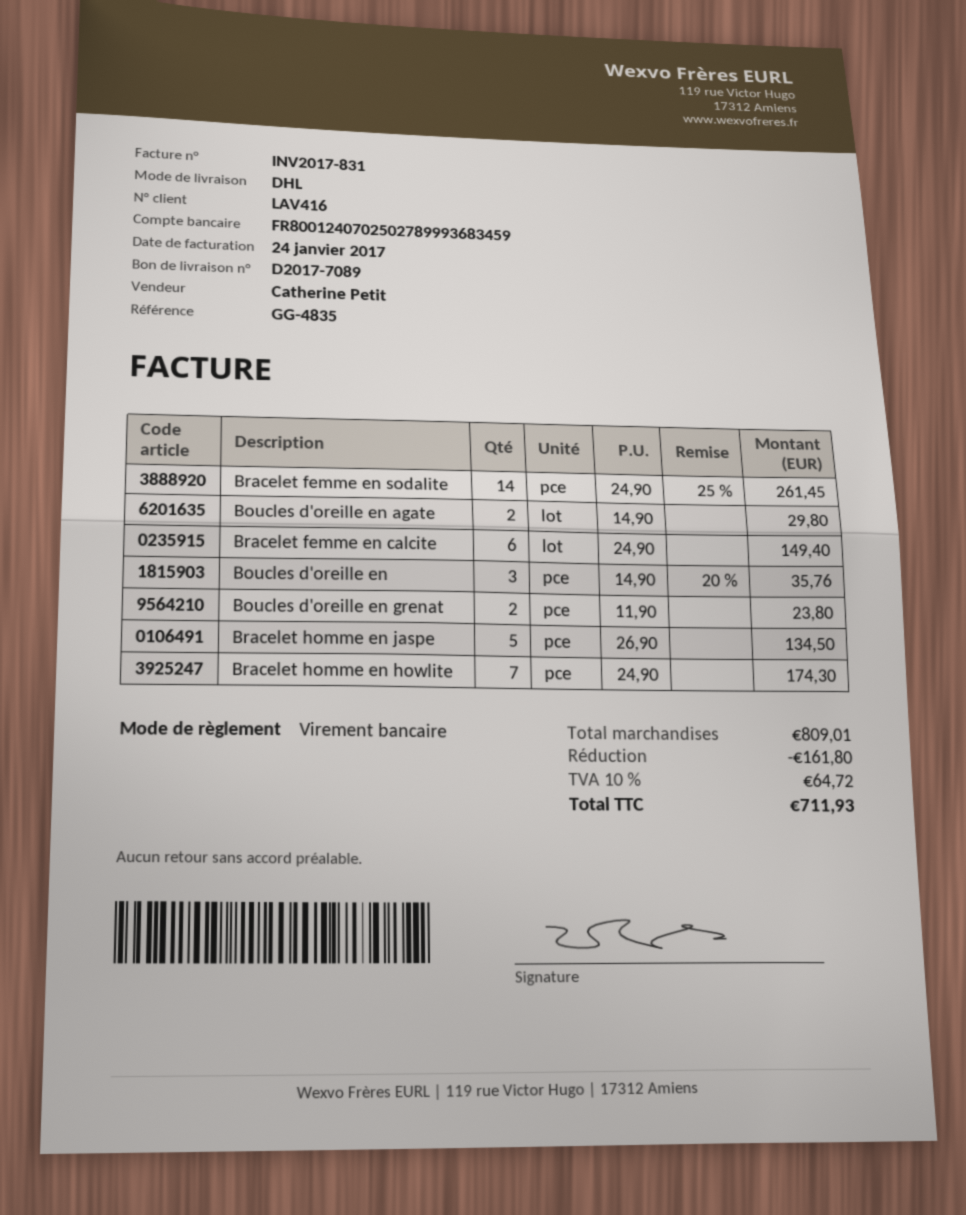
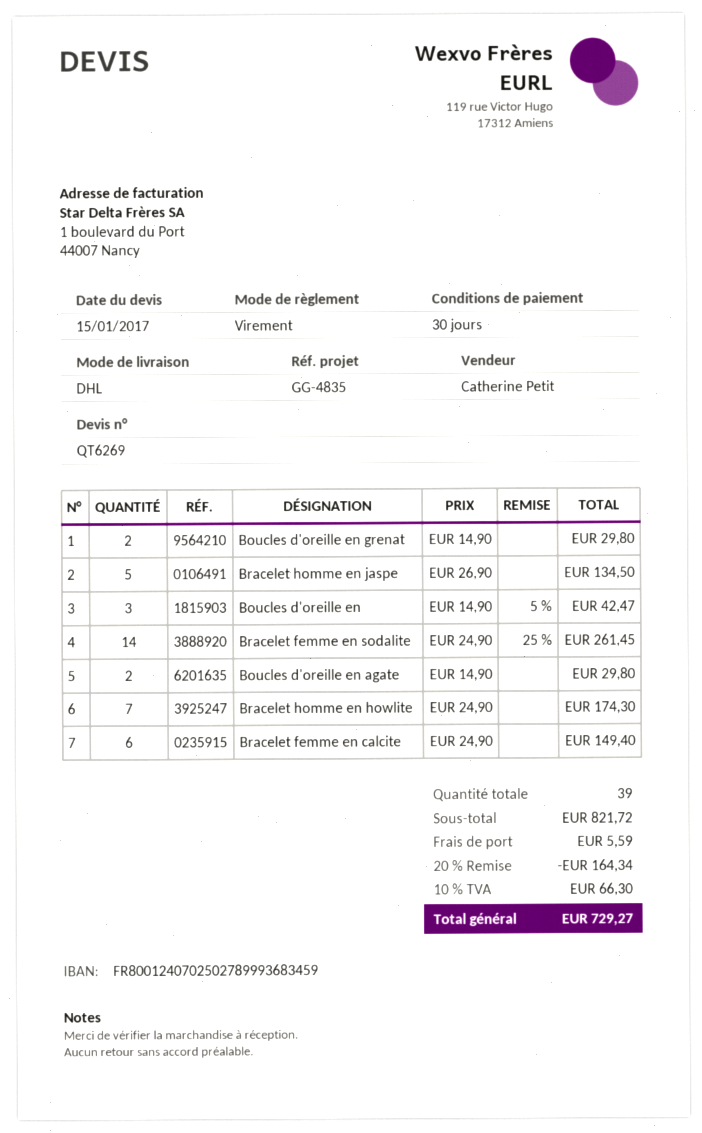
Boucles d'oreille en: 3 x 14.90 - 20% = 35.76 -> 3 x 14.90 - 5% = 42.47
Boucles d'oreille en grenat: 2 x 11.90 = 23.80 -> 2 x 14.90 = 29.80
subtotal: 809.01 -> 821.72
discount: 161.80 -> 164.34
shipping: none -> 5.59
tax: 10% = 64.72 -> 10% = 66.30
total: 711.93 -> 729.27

